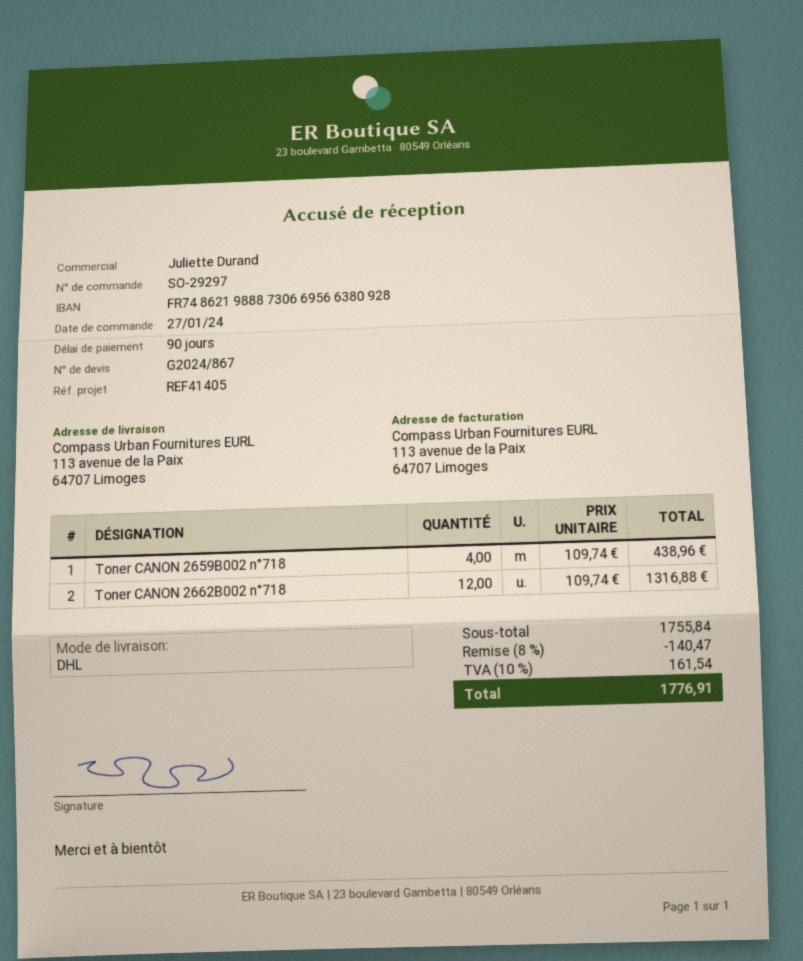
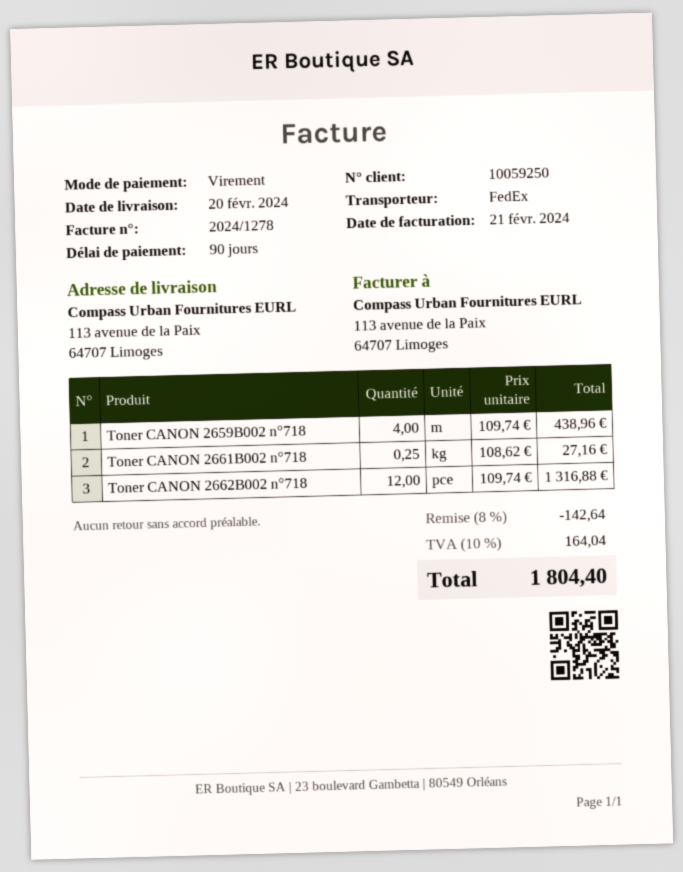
shipping method: DHL -> FedEx
Toner CANON 2661B002 n°718: none -> 0.25 x 108.62 = 27.16
discount: 8% = 140.47 -> 8% = 142.64
tax: 10% = 161.54 -> 10% = 164.04
total: 1776.91 -> 1804.40

